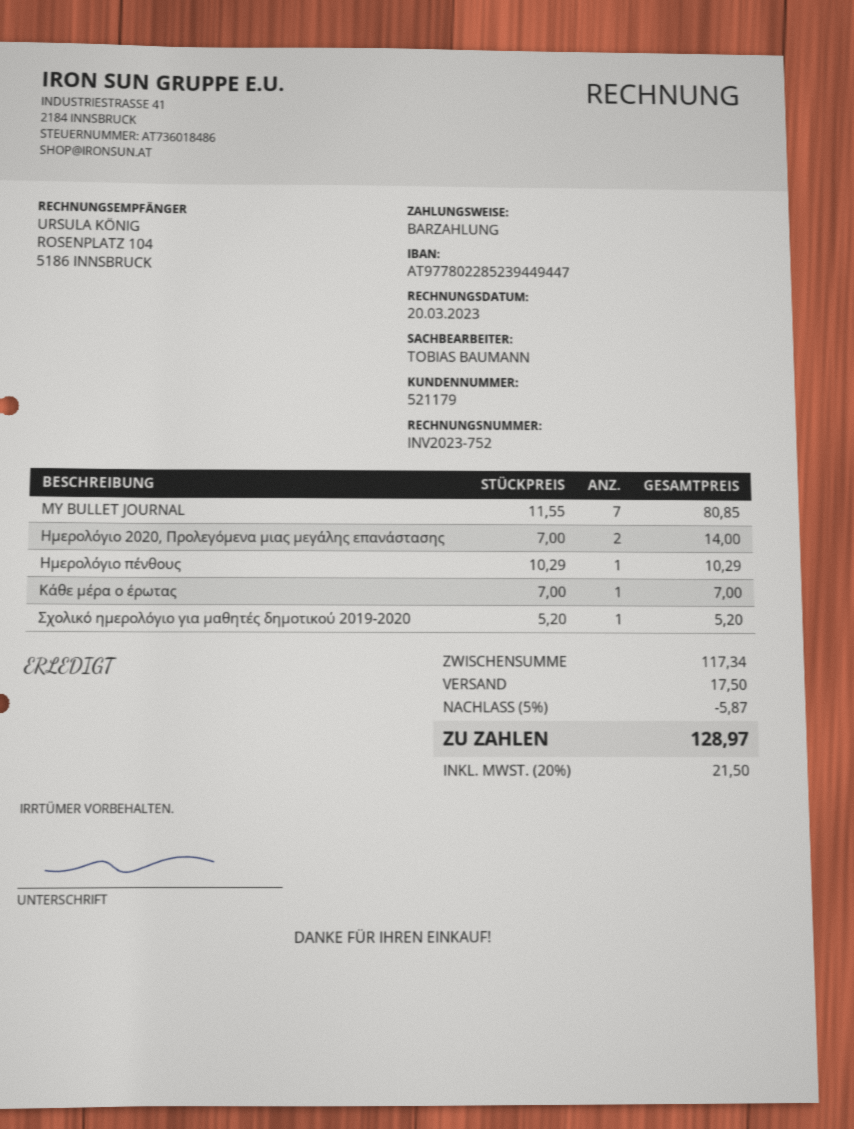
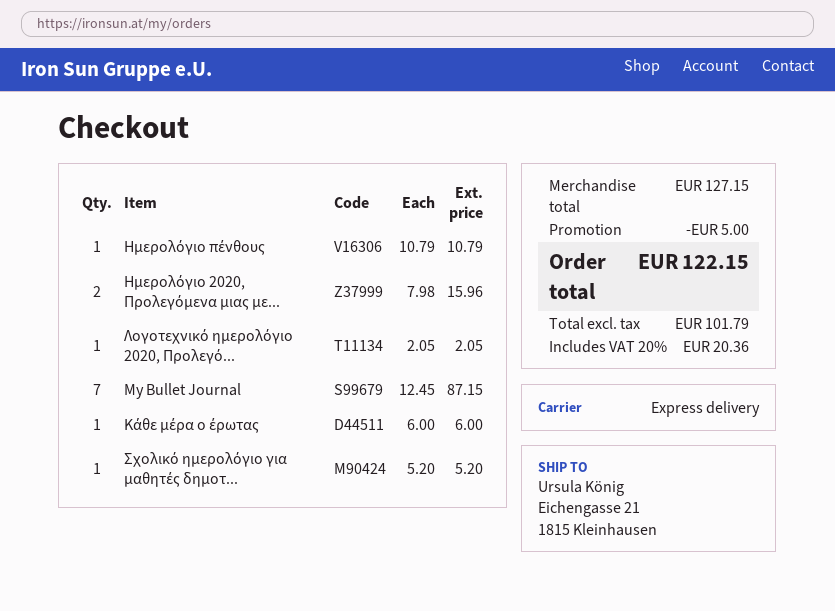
MY BULLET JOURNAL: 7 x 11.55 = 80.85 -> 7 x 12.45 = 87.15
Ημερολόγιο 2020, Προλεγόμενα μιας μεγάλης επανάστασης: 2 x 7.00 = 14.00 -> 2 x 7.98 = 15.96
Ημερολόγιο πένθους: 1 x 10.29 = 10.29 -> 1 x 10.79 = 10.79
Κάθε μέρα ο έρωτας: 1 x 7.00 = 7.00 -> 1 x 6.00 = 6.00
Λογοτεχνικό ημερολόγιο 2020, Προλεγό...: none -> 1 x 2.05 = 2.05
subtotal: 117.34 -> 127.15
discount: 5.87 -> 5.00
shipping: 17.50 -> none
tax: 20% = 21.50 -> 20% = 20.36
total: 128.97 -> 122.15

